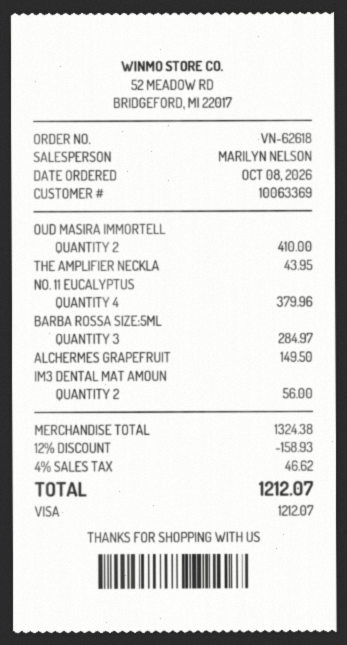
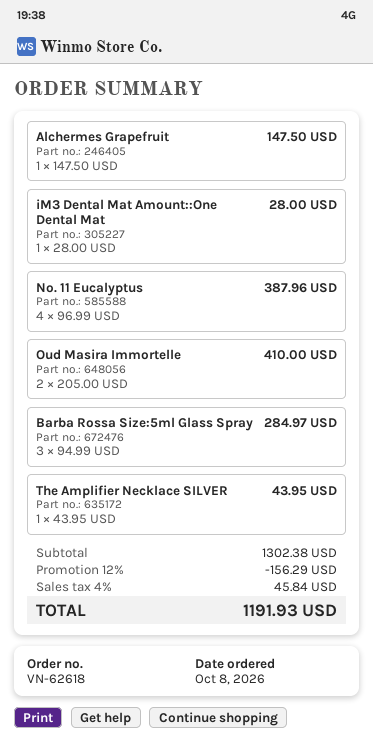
NO. 11 EUCALYPTUS: 4 for 379.96 -> 4 for 387.96
ALCHERMES GRAPEFRUIT: 1 for 149.50 -> 1 for 147.50
IM3 DENTAL MAT AMOUN: 2 for 56.00 -> 1 for 28.00
subtotal: 1324.38 -> 1302.38
discount: 12% = 158.93 -> 12% = 156.29
tax: 4% = 46.62 -> 4% = 45.84
total: 1212.07 -> 1191.93

